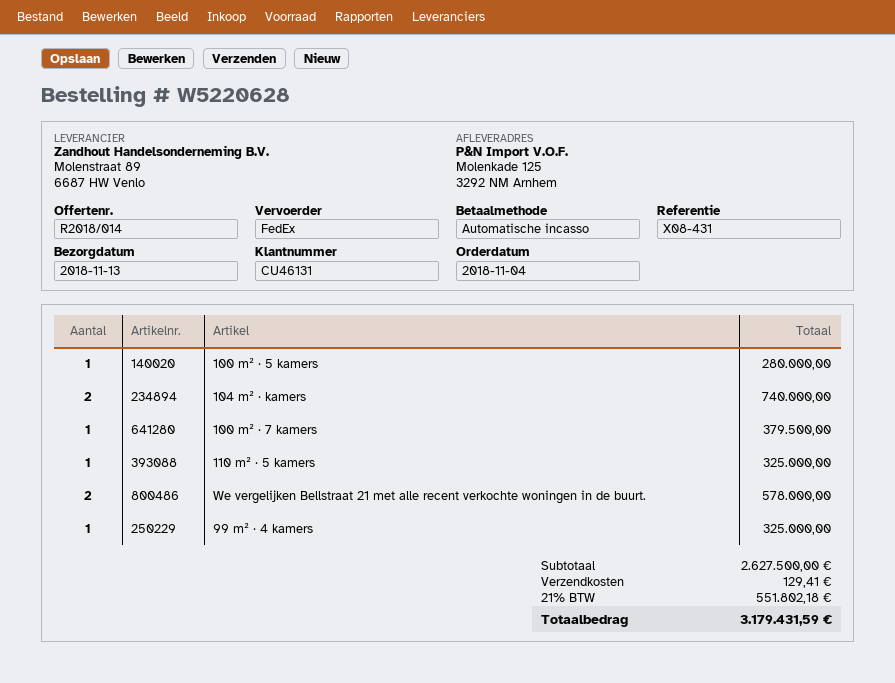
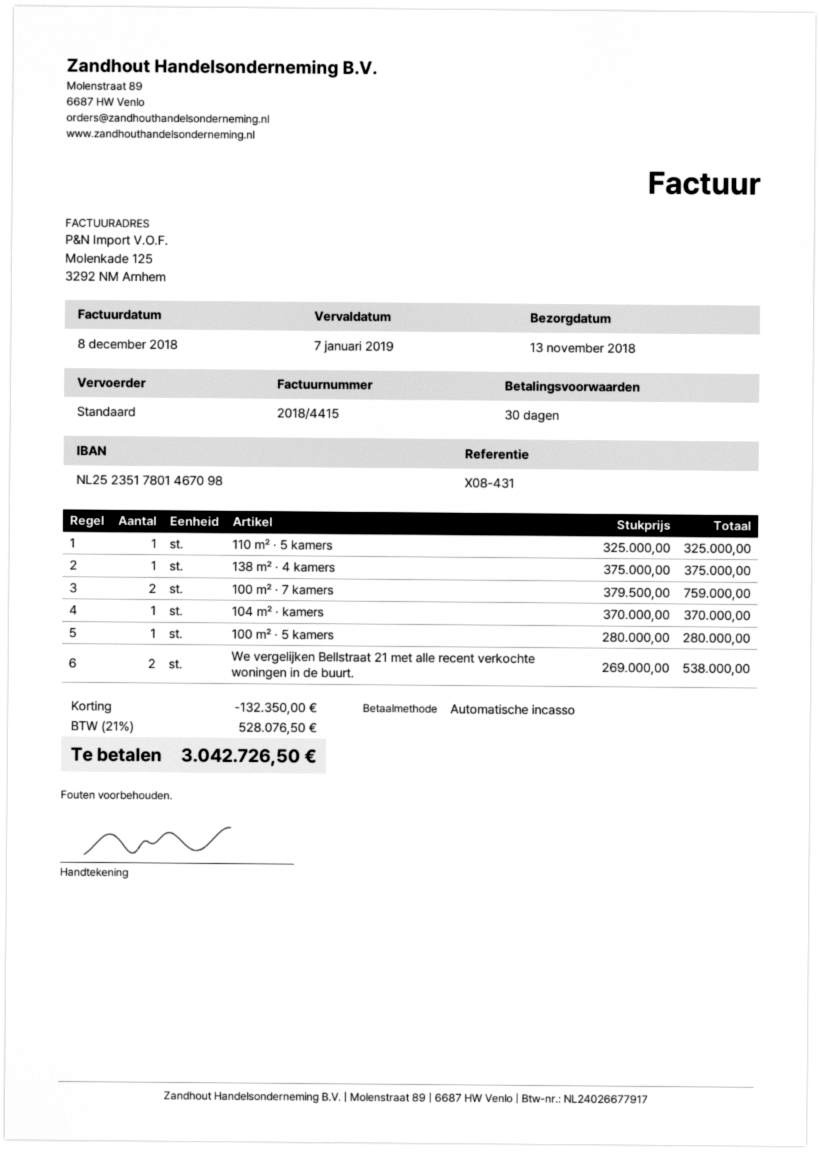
shipping method: FedEx -> standard
104 m² · kamers: 2 for 740000.00 -> 1 for 370000.00
100 m² · 7 kamers: 1 for 379500.00 -> 2 for 759000.00
We vergelijken Bellstraat 21 met alle recent verkochte woningen in de buurt.: 2 for 578000.00 -> 2 for 538000.00
99 m² · 4 kamers: 1 for 325000.00 -> none
138 m² · 4 kamers: none -> 1 for 375000.00
discount: none -> 132350.00
shipping: 129.41 -> none
tax: 21% = 551802.18 -> 21% = 528076.50
total: 3179431.59 -> 3042726.50

